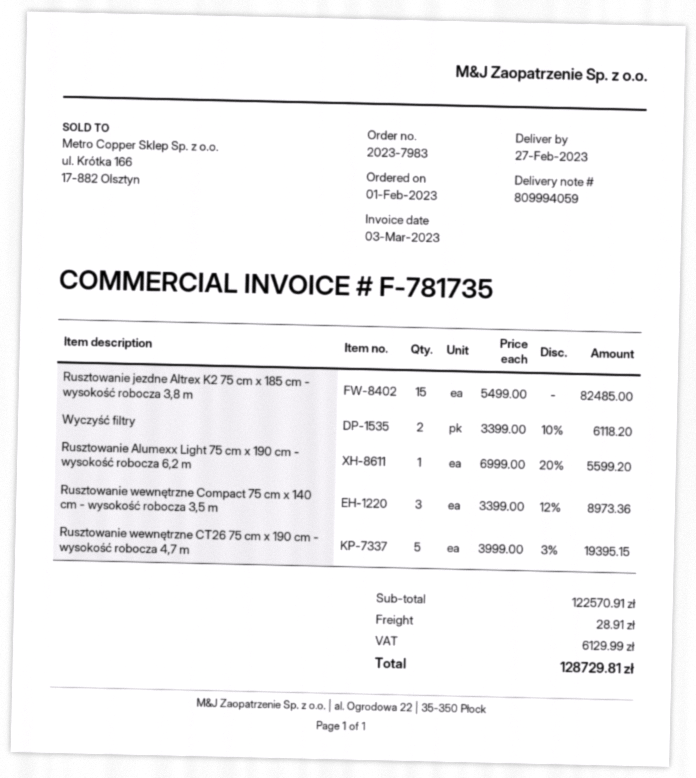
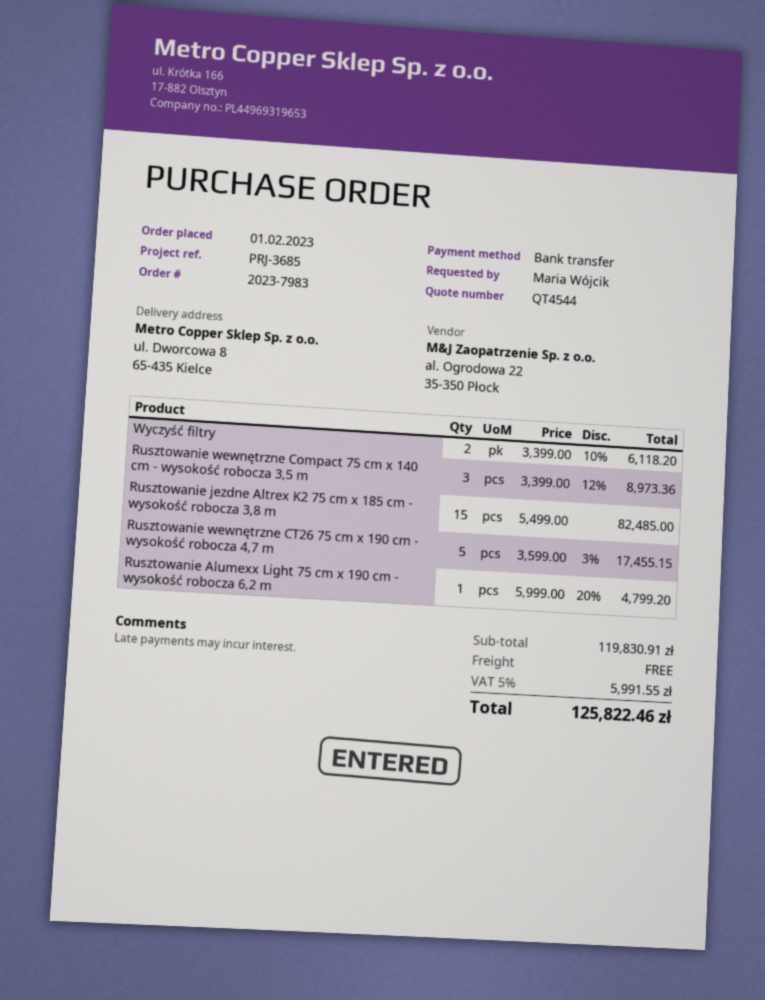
Rusztowanie Alumexx Light 75 cm x 190 cm - wysokość robocza 6,2 m: 1 x 6999.00 - 20% = 5599.20 -> 1 x 5999.00 - 20% = 4799.20
Rusztowanie wewnętrzne CT26 75 cm x 190 cm - wysokość robocza 4,7 m: 5 x 3999.00 - 3% = 19395.15 -> 5 x 3599.00 - 3% = 17455.15
subtotal: 122570.91 -> 119830.91
shipping: 28.91 -> 0.00
tax: 6129.99 -> 5991.55
total: 128729.81 -> 125822.46

